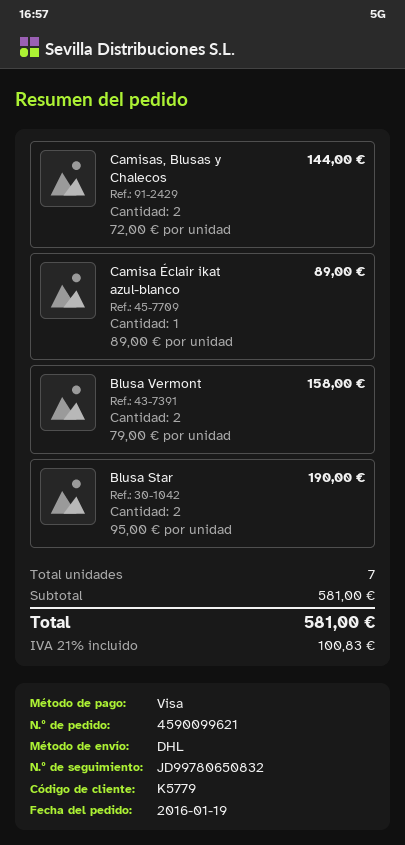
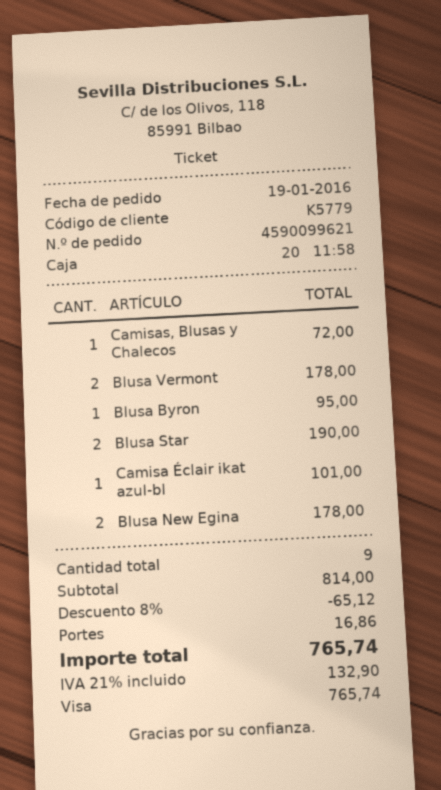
Camisas, Blusas y Chalecos: 2 for 144.00 -> 1 for 72.00
Camisa Éclair ikat azul-blanco: 1 for 89.00 -> 1 for 101.00
Blusa Vermont: 2 for 158.00 -> 2 for 178.00
Blusa Byron: none -> 1 for 95.00
Blusa New Egina: none -> 2 for 178.00
total quantity: 7 -> 9
subtotal: 581.00 -> 814.00
discount: none -> 8% = 65.12
shipping: none -> 16.86
tax: 21% = 100.83 -> 21% = 132.90
total: 581.00 -> 765.74

